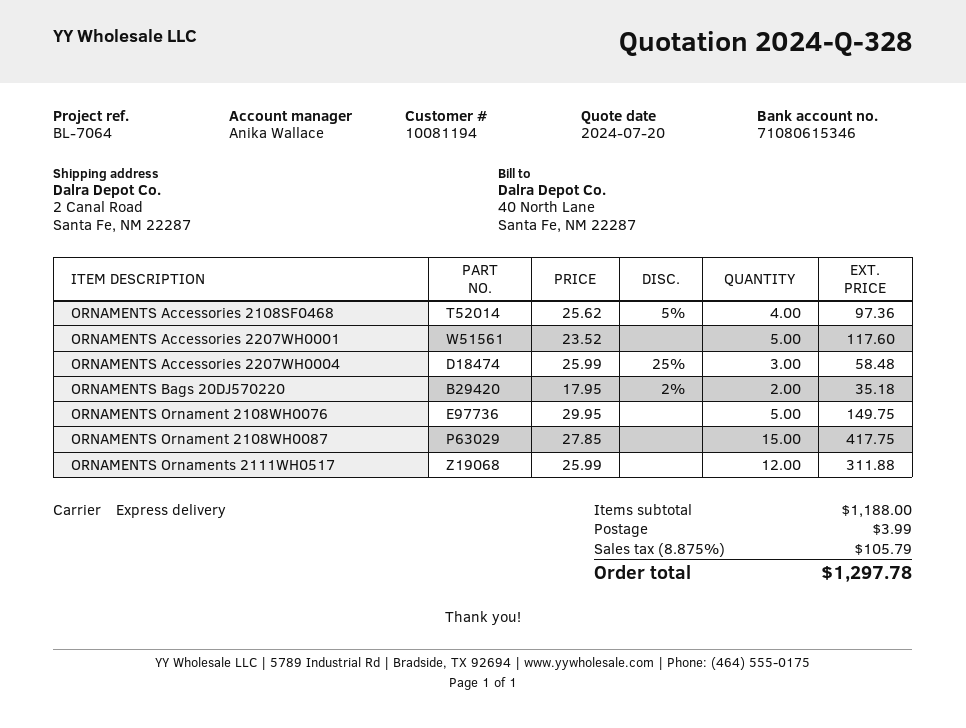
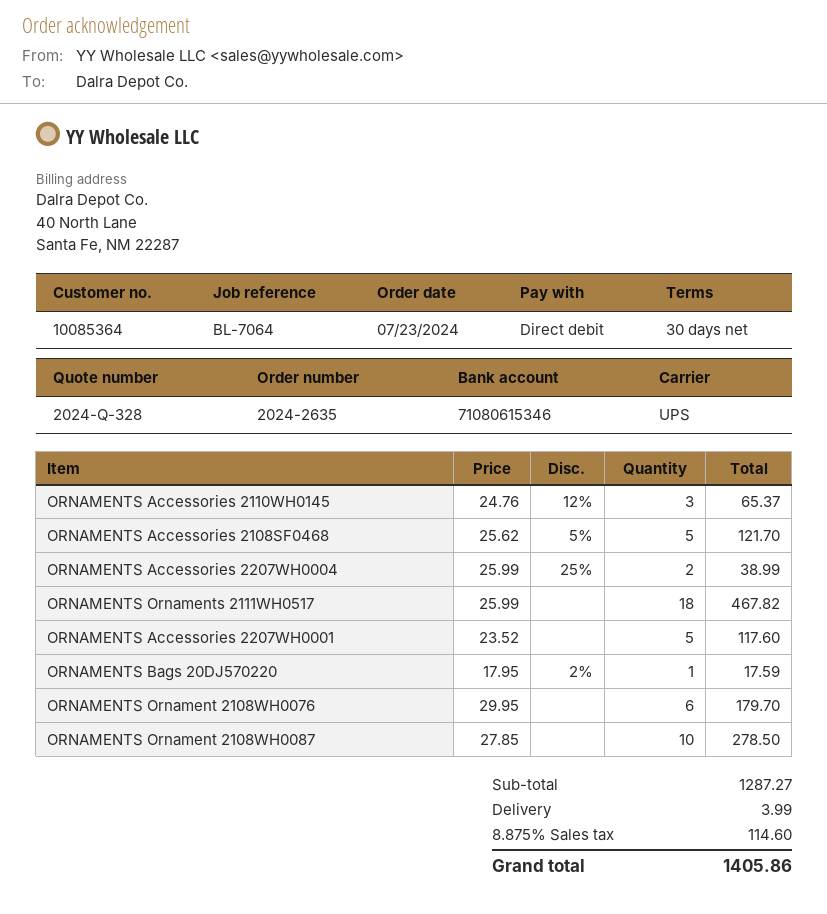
customer number: 10081194 -> 10085364
shipping method: express -> UPS
ORNAMENTS Accessories 2108SF0468: 4 x 25.62 - 5% = 97.36 -> 5 x 25.62 - 5% = 121.70
ORNAMENTS Accessories 2207WH0004: 3 x 25.99 - 25% = 58.48 -> 2 x 25.99 - 25% = 38.99
ORNAMENTS Bags 20DJ570220: 2 x 17.95 - 2% = 35.18 -> 1 x 17.95 - 2% = 17.59
ORNAMENTS Ornament 2108WH0076: 5 x 29.95 = 149.75 -> 6 x 29.95 = 179.70
ORNAMENTS Ornament 2108WH0087: 15 x 27.85 = 417.75 -> 10 x 27.85 = 278.50
ORNAMENTS Ornaments 2111WH0517: 12 x 25.99 = 311.88 -> 18 x 25.99 = 467.82
ORNAMENTS Accessories 2110WH0145: none -> 3 x 24.76 - 12% = 65.37
subtotal: 1188.00 -> 1287.27
tax: 8.875% = 105.79 -> 8.875% = 114.60
total: 1297.78 -> 1405.86

